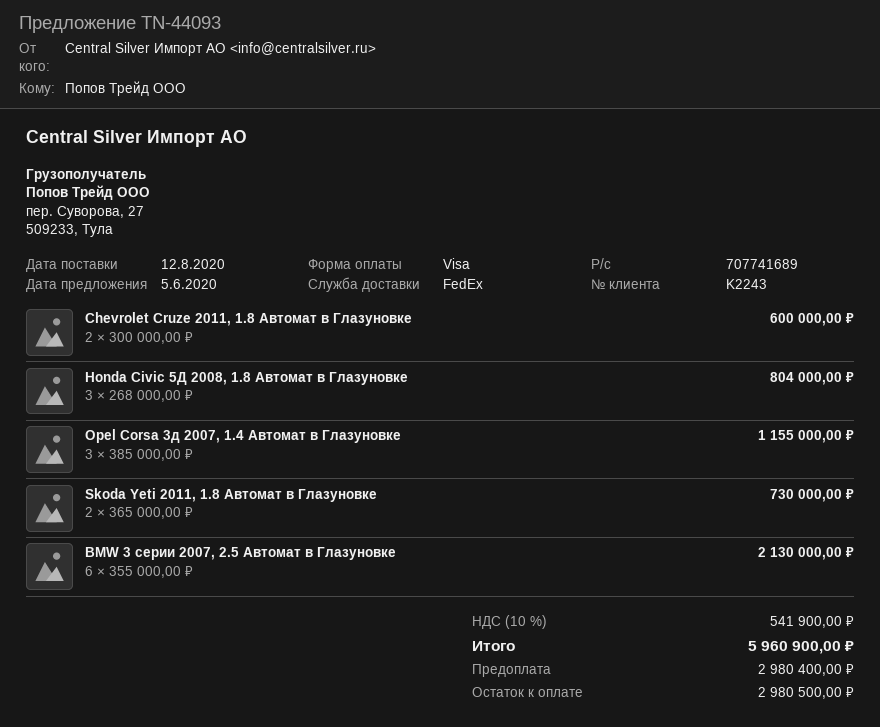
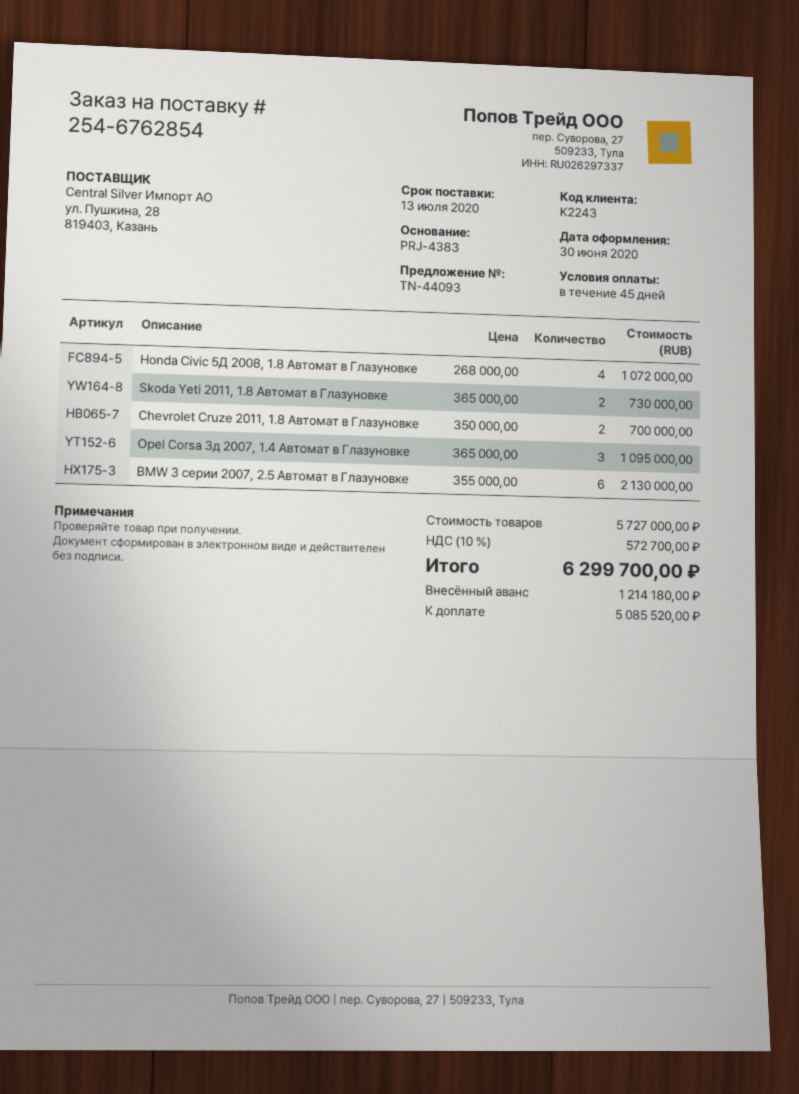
delivery date: 2020-08-12 -> 2020-07-13
Chevrolet Cruze 2011, 1.8 Автомат в Глазуновке: 2 x 300000.00 = 600000.00 -> 2 x 350000.00 = 700000.00
Honda Civic 5Д 2008, 1.8 Автомат в Глазуновке: 3 x 268000.00 = 804000.00 -> 4 x 268000.00 = 1072000.00
Opel Corsa 3д 2007, 1.4 Автомат в Глазуновке: 3 x 385000.00 = 1155000.00 -> 3 x 365000.00 = 1095000.00
tax: 10% = 541900.00 -> 10% = 572700.00
total: 5960900.00 -> 6299700.00
deposit: 2980400.00 -> 1214180.00
balance: 2980500.00 -> 5085520.00

